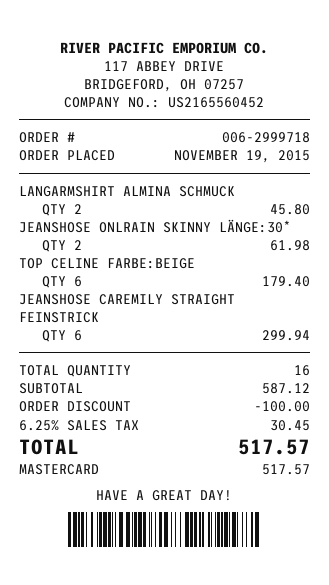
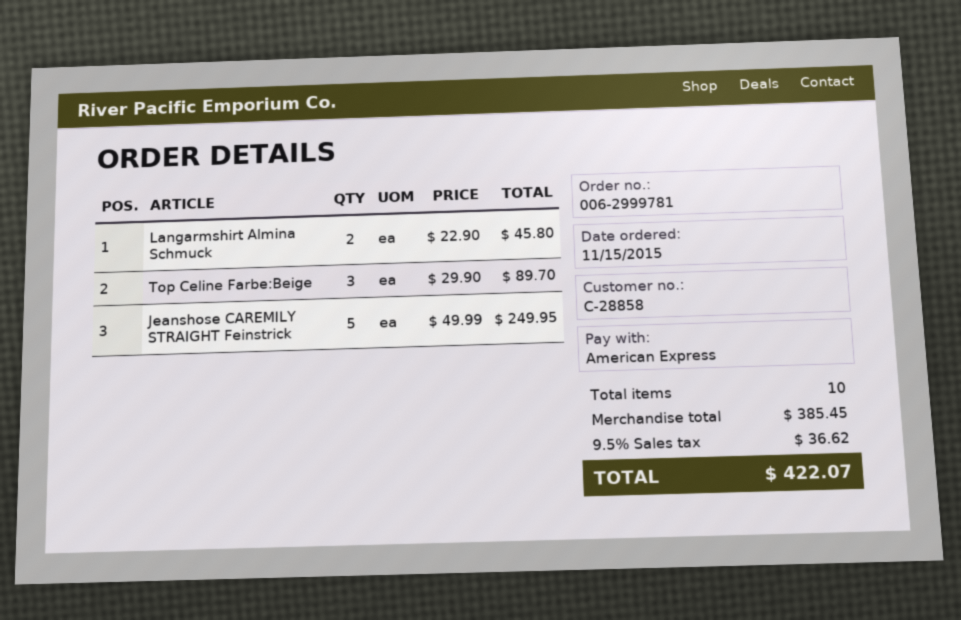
order number: 006-2999718 -> 006-2999781
order date: 2015-11-19 -> 2015-11-15
payment method: Mastercard -> American Express
JEANSHOSE ONLRAIN SKINNY LÄNGE:30*: 2 for 61.98 -> none
TOP CELINE FARBE:BEIGE: 6 for 179.40 -> 3 for 89.70
JEANSHOSE CAREMILY STRAIGHT FEINSTRICK: 6 for 299.94 -> 5 for 249.95
total quantity: 16 -> 10
subtotal: 587.12 -> 385.45
discount: 100.00 -> none
tax: 6.25% = 30.45 -> 9.5% = 36.62
total: 517.57 -> 422.07

